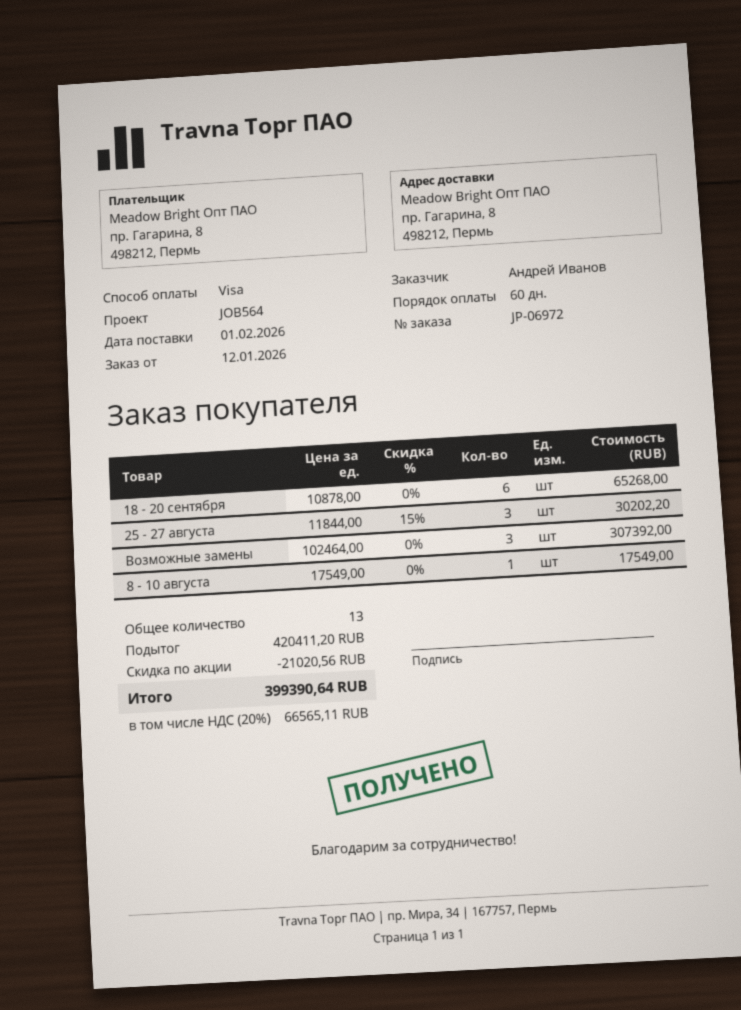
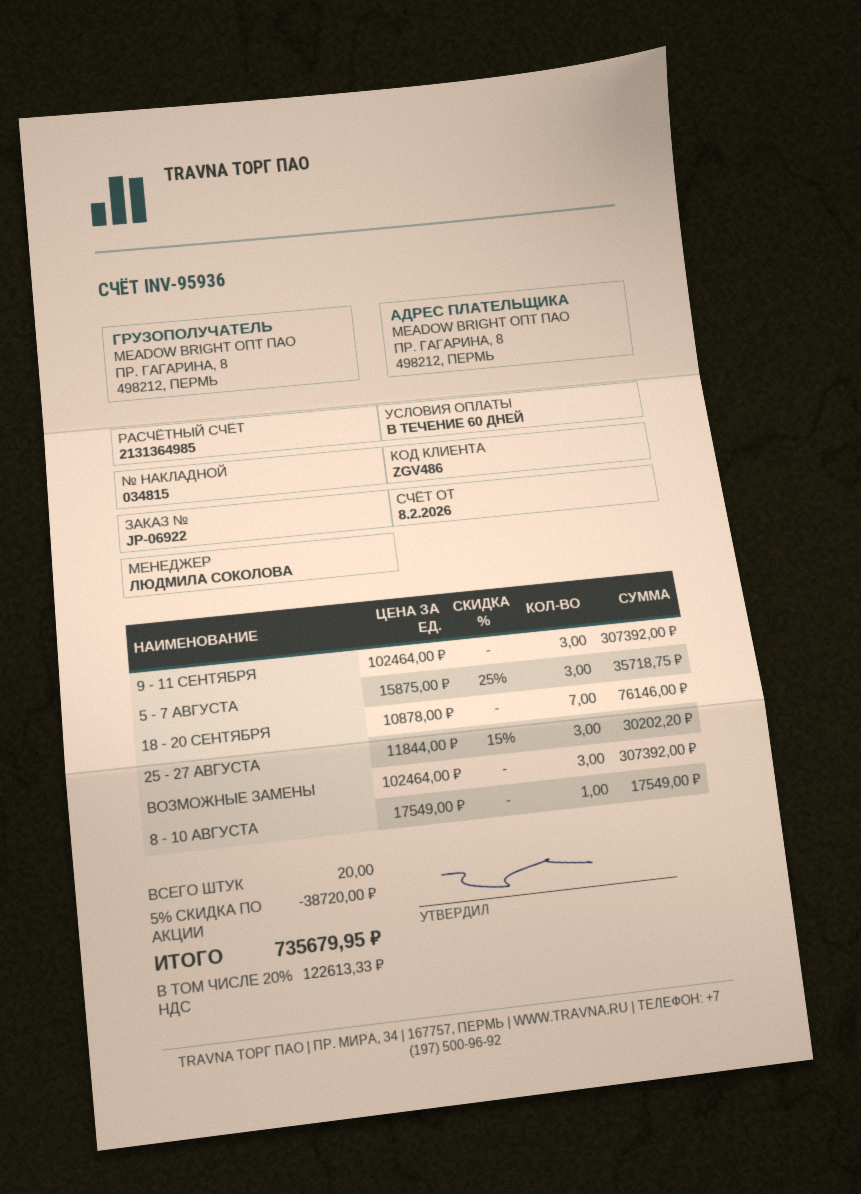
order number: JP-06972 -> JP-06922
18 - 20 сентября: 6 x 10878.00 = 65268.00 -> 7 x 10878.00 = 76146.00
9 - 11 СЕНТЯБРЯ: none -> 3 x 102464.00 = 307392.00
5 - 7 АВГУСТА: none -> 3 x 15875.00 - 25% = 35718.75
total quantity: 13 -> 20
discount: 21020.56 -> 38720.00
tax: 20% = 66565.11 -> 20% = 122613.33
total: 399390.64 -> 735679.95

